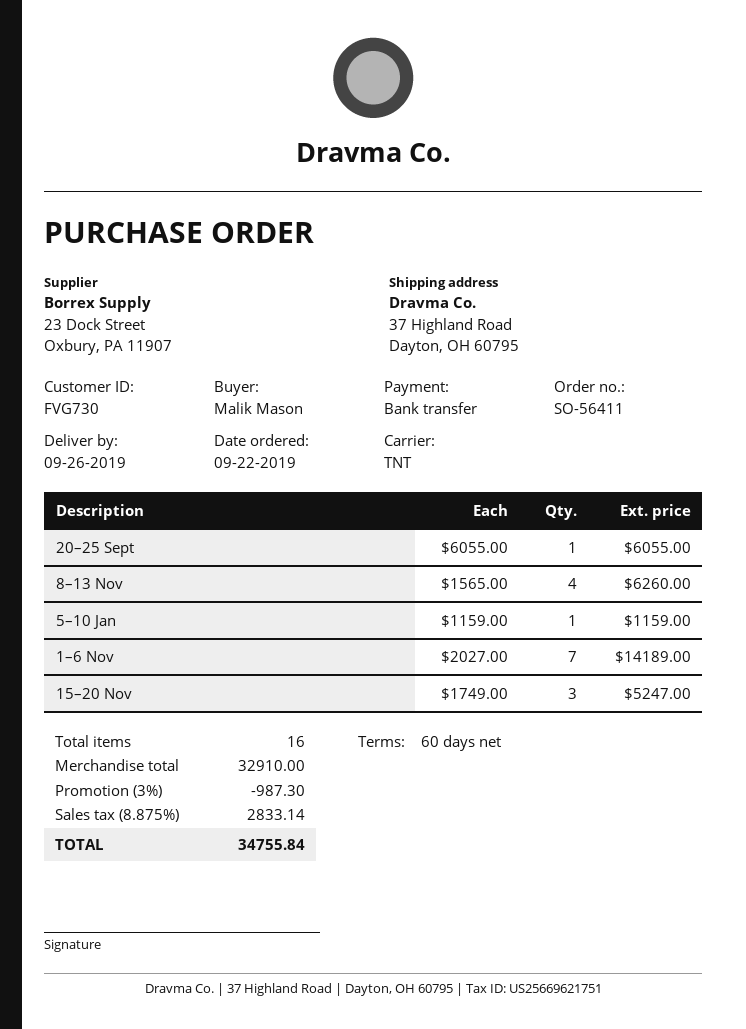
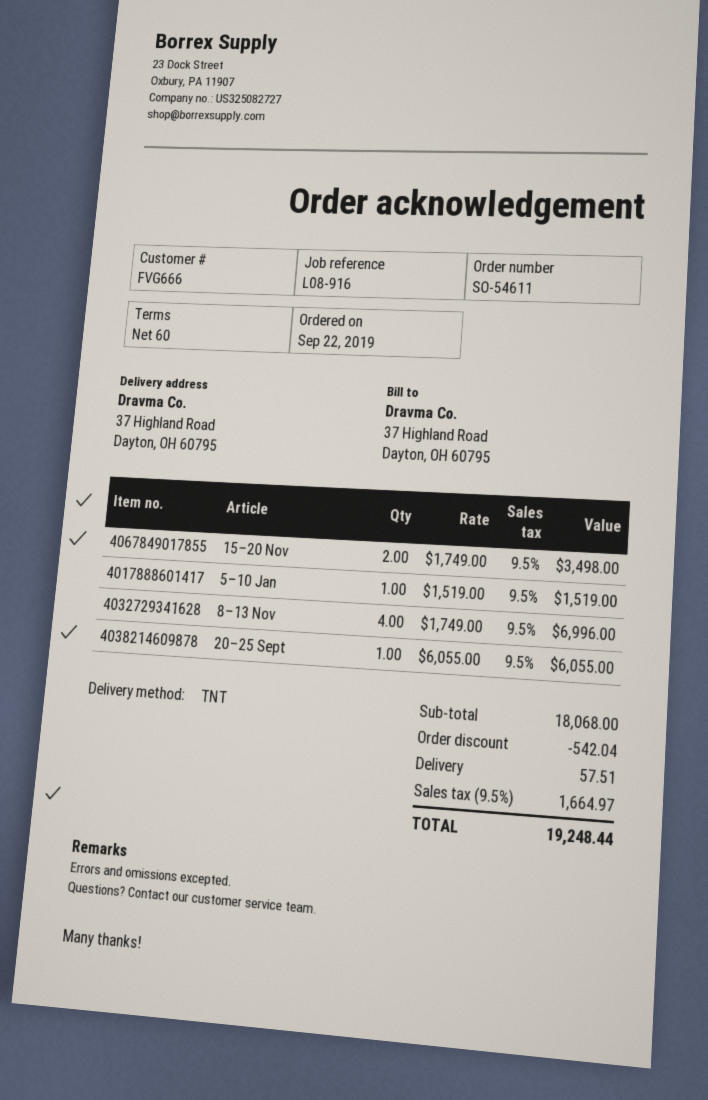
order number: SO-56411 -> SO-54611
customer number: FVG730 -> FVG666
8–13 Nov: 4 x 1565.00 = 6260.00 -> 4 x 1749.00 = 6996.00
5–10 Jan: 1 x 1159.00 = 1159.00 -> 1 x 1519.00 = 1519.00
1–6 Nov: 7 x 2027.00 = 14189.00 -> none
15–20 Nov: 3 x 1749.00 = 5247.00 -> 2 x 1749.00 = 3498.00
subtotal: 32910.00 -> 18068.00
discount: 987.30 -> 542.04
shipping: none -> 57.51
tax: 8.875% = 2833.14 -> 9.5% = 1664.97
total: 34755.84 -> 19248.44

